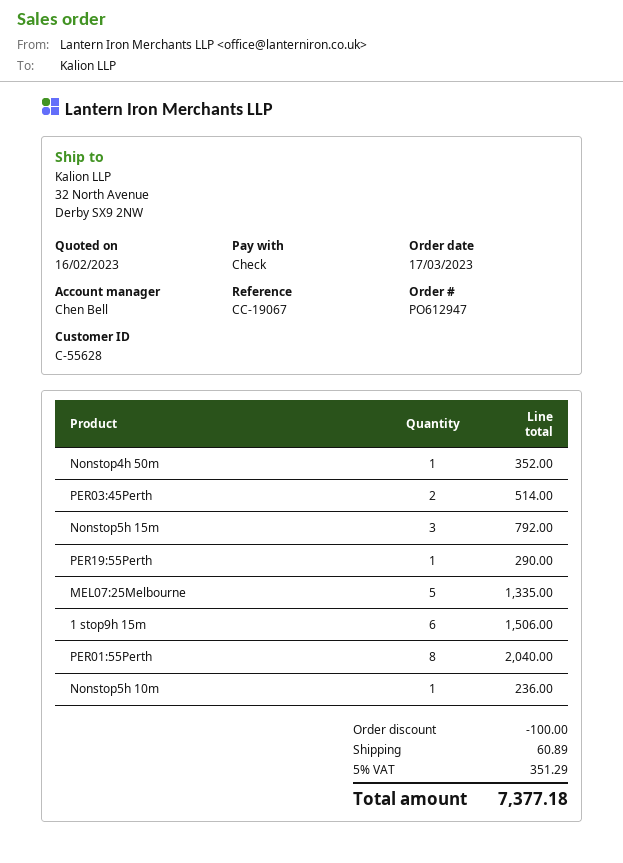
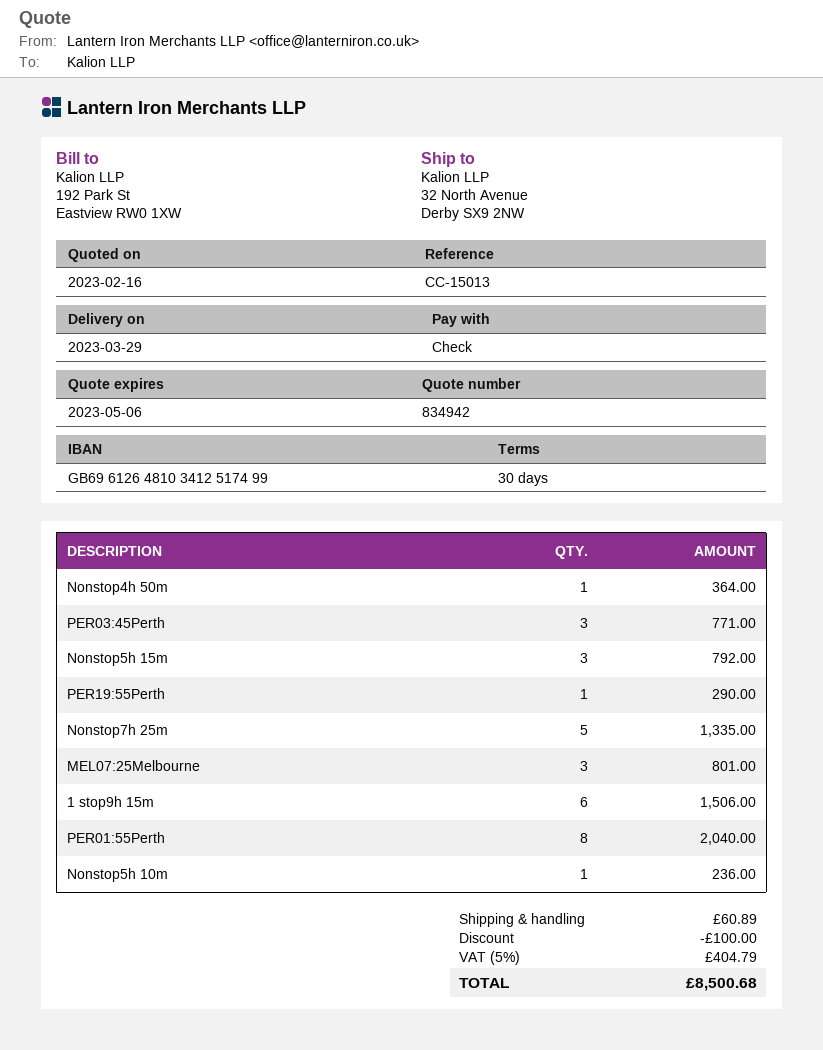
reference: CC-19067 -> CC-15013
Nonstop4h 50m: 1 for 352.00 -> 1 for 364.00
PER03:45Perth: 2 for 514.00 -> 3 for 771.00
MEL07:25Melbourne: 5 for 1335.00 -> 3 for 801.00
Nonstop7h 25m: none -> 5 for 1335.00
tax: 5% = 351.29 -> 5% = 404.79
total: 7377.18 -> 8500.68

